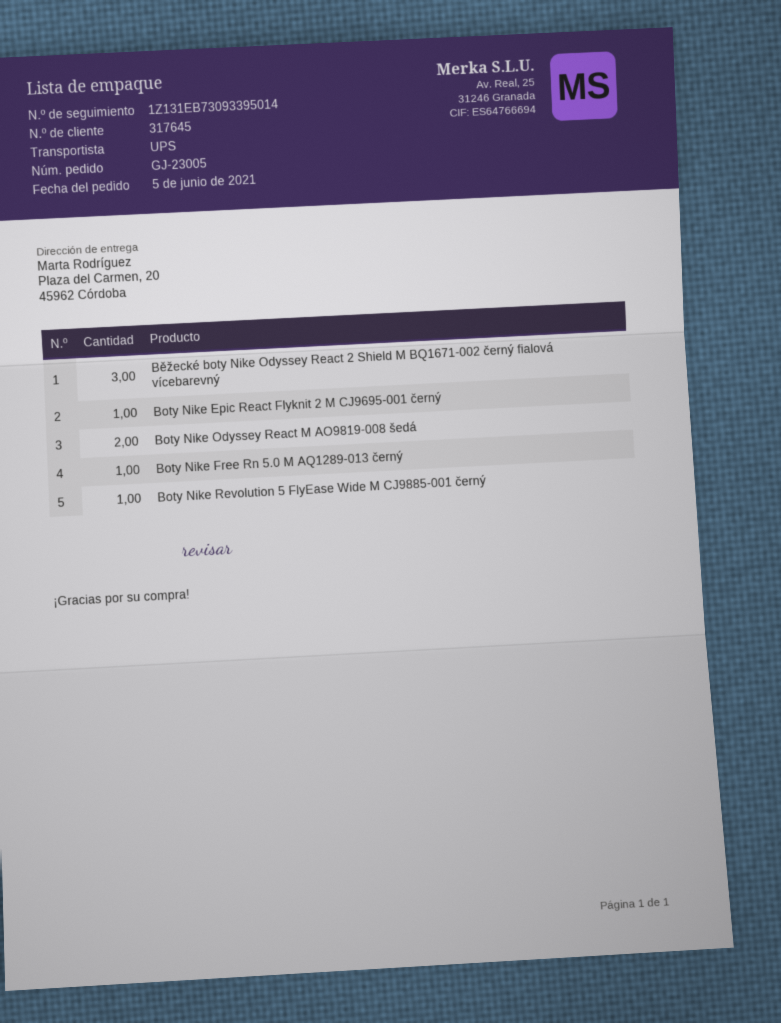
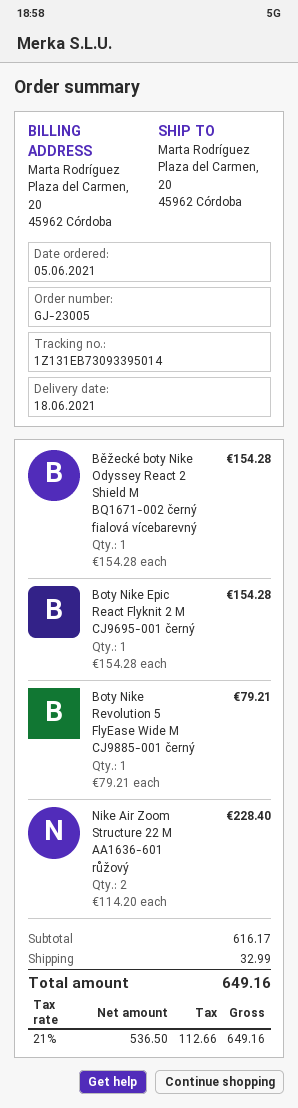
Běžecké boty Nike Odyssey React 2 Shield M BQ1671-002 černý fialová vícebarevný: 3 -> 1
Boty Nike Odyssey React M AO9819-008 šedá: 2 -> none
Boty Nike Free Rn 5.0 M AQ1289-013 černý: 1 -> none
Nike Air Zoom Structure 22 M AA1636-601 růžový: none -> 2

